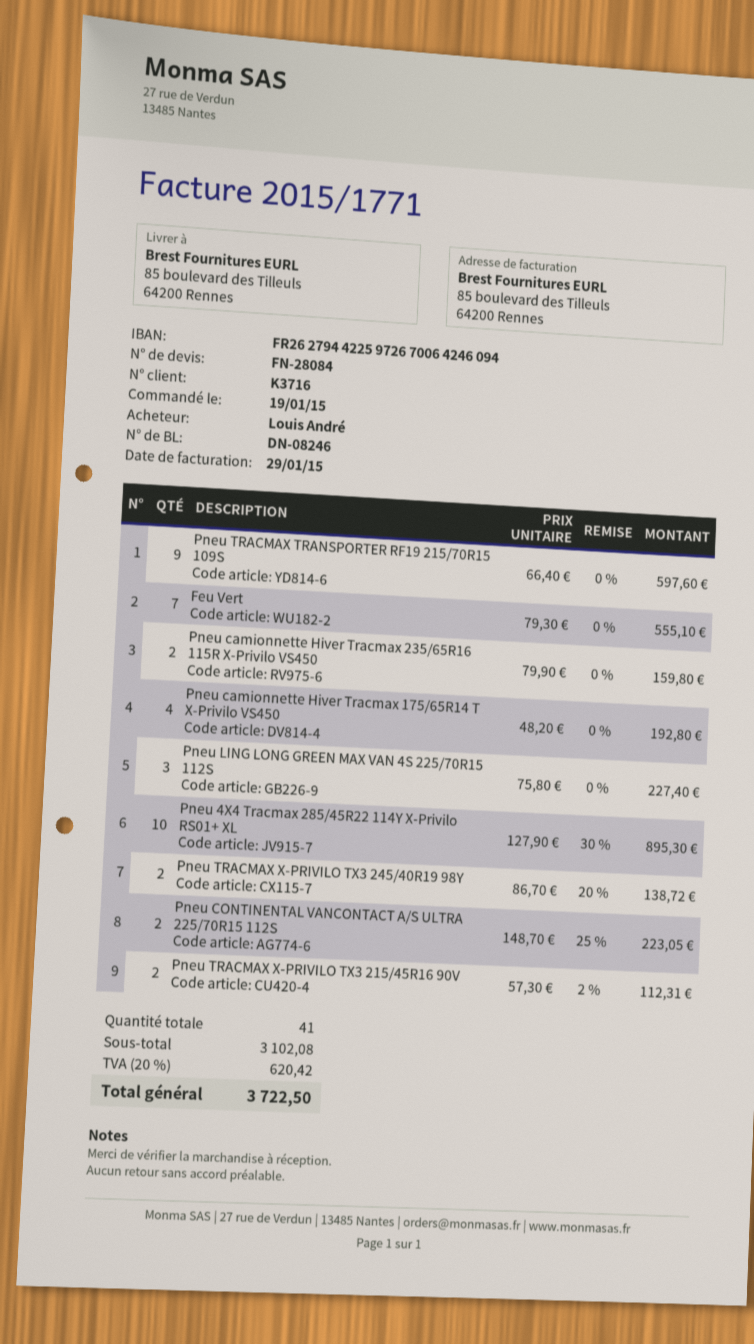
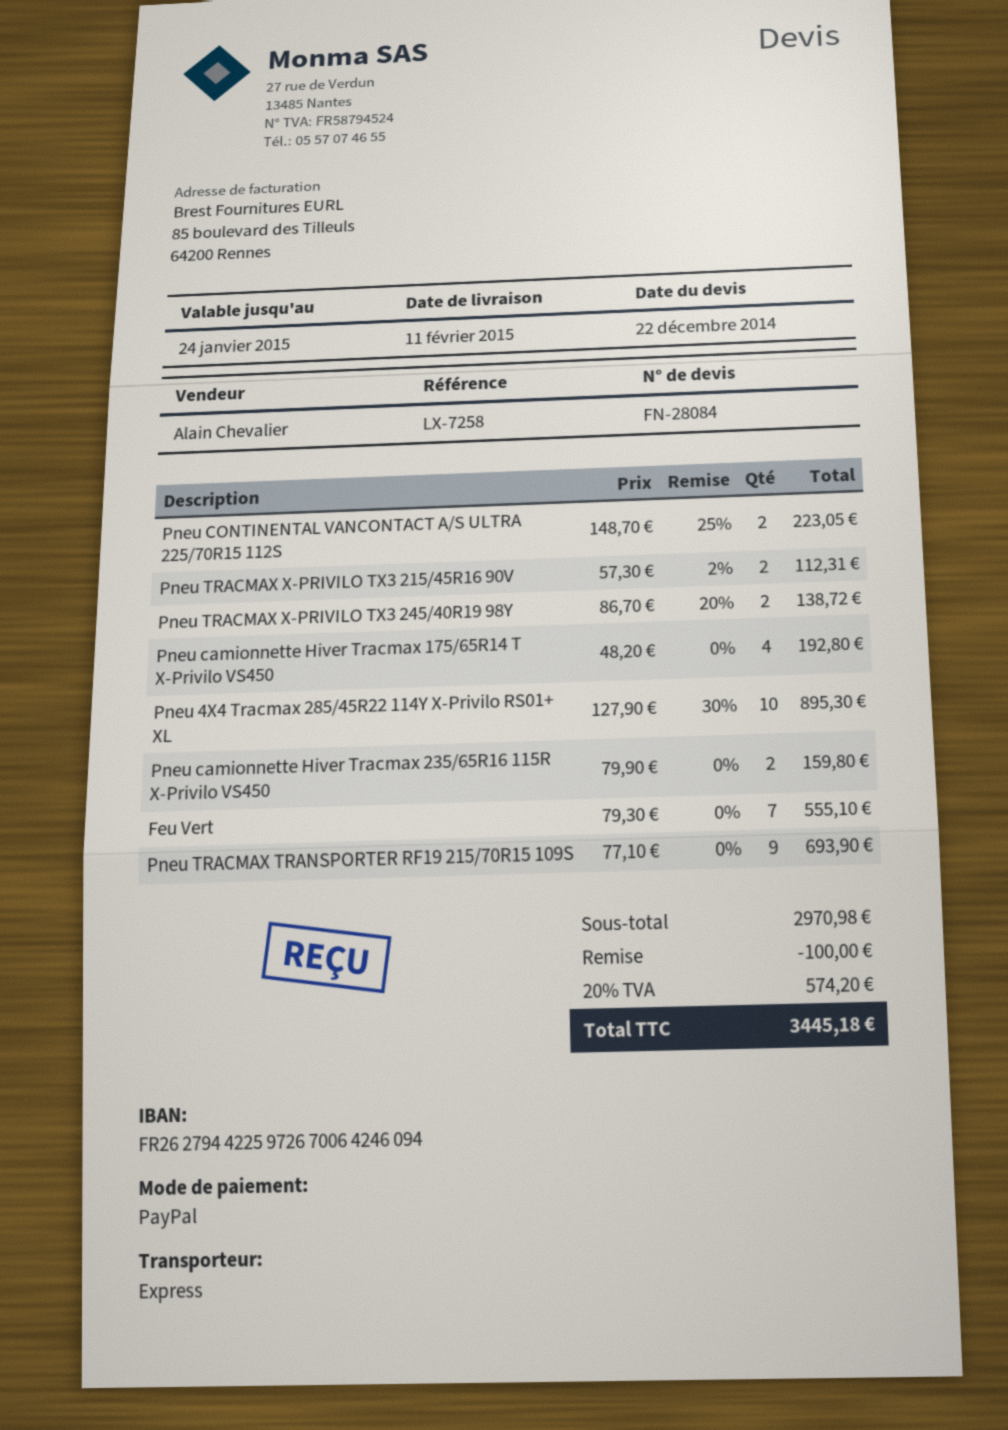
Pneu TRACMAX TRANSPORTER RF19 215/70R15 109S: 9 x 66.40 = 597.60 -> 9 x 77.10 = 693.90
Pneu LING LONG GREEN MAX VAN 4S 225/70R15 112S: 3 x 75.80 = 227.40 -> none
subtotal: 3102.08 -> 2970.98
discount: none -> 100.00
tax: 20% = 620.42 -> 20% = 574.20
total: 3722.50 -> 3445.18

